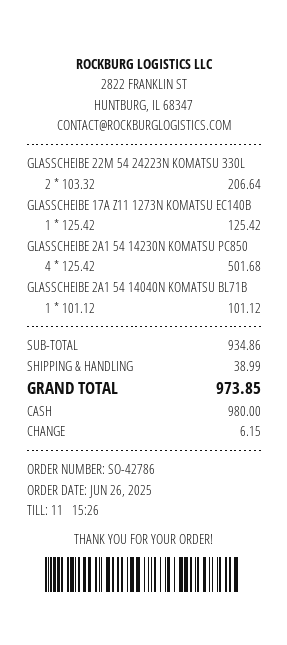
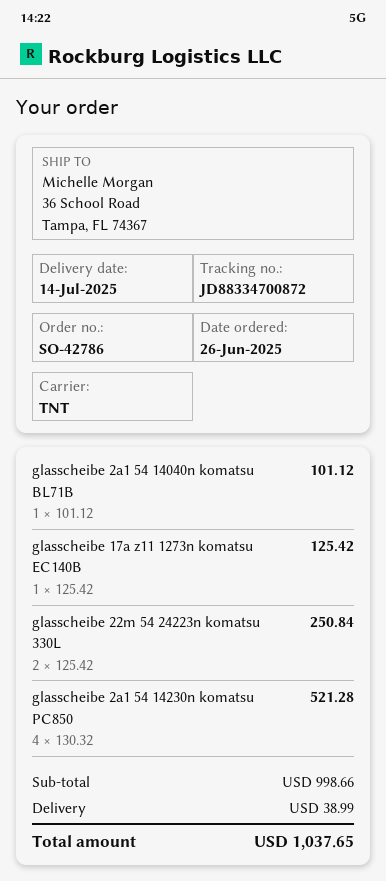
GLASSCHEIBE 22M 54 24223N KOMATSU 330L: 2 x 103.32 = 206.64 -> 2 x 125.42 = 250.84
GLASSCHEIBE 2A1 54 14230N KOMATSU PC850: 4 x 125.42 = 501.68 -> 4 x 130.32 = 521.28
subtotal: 934.86 -> 998.66
total: 973.85 -> 1037.65

